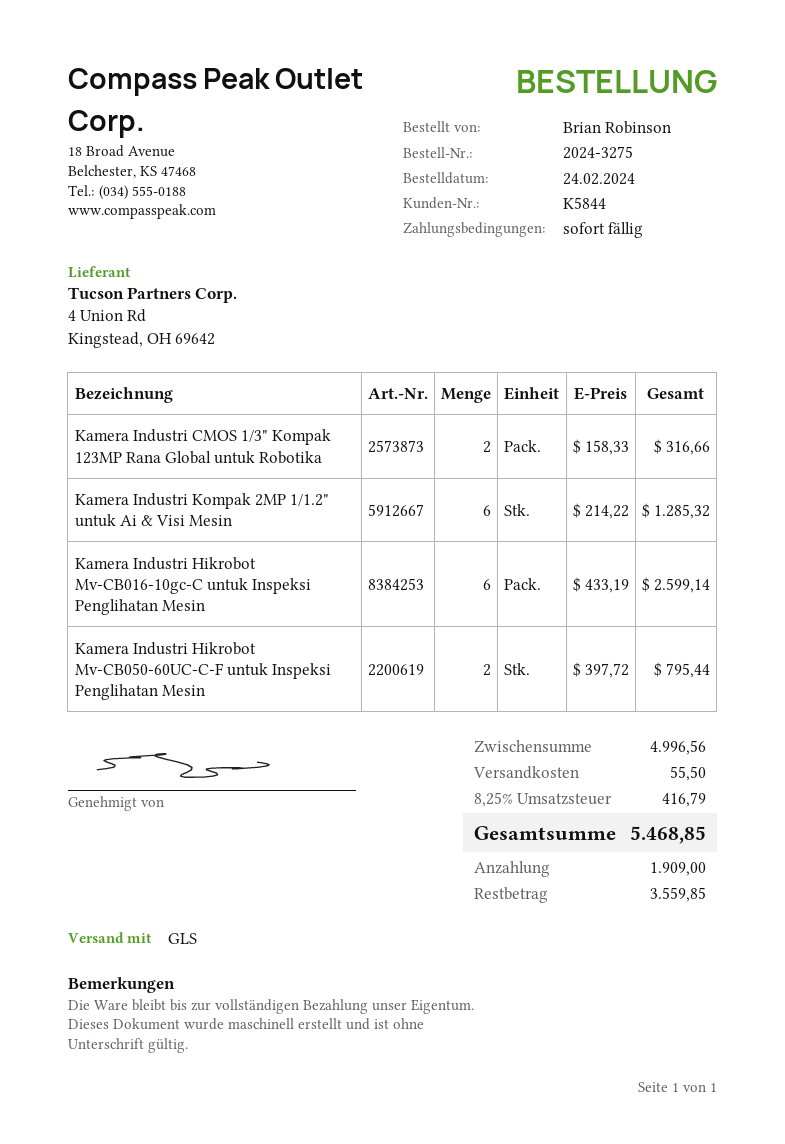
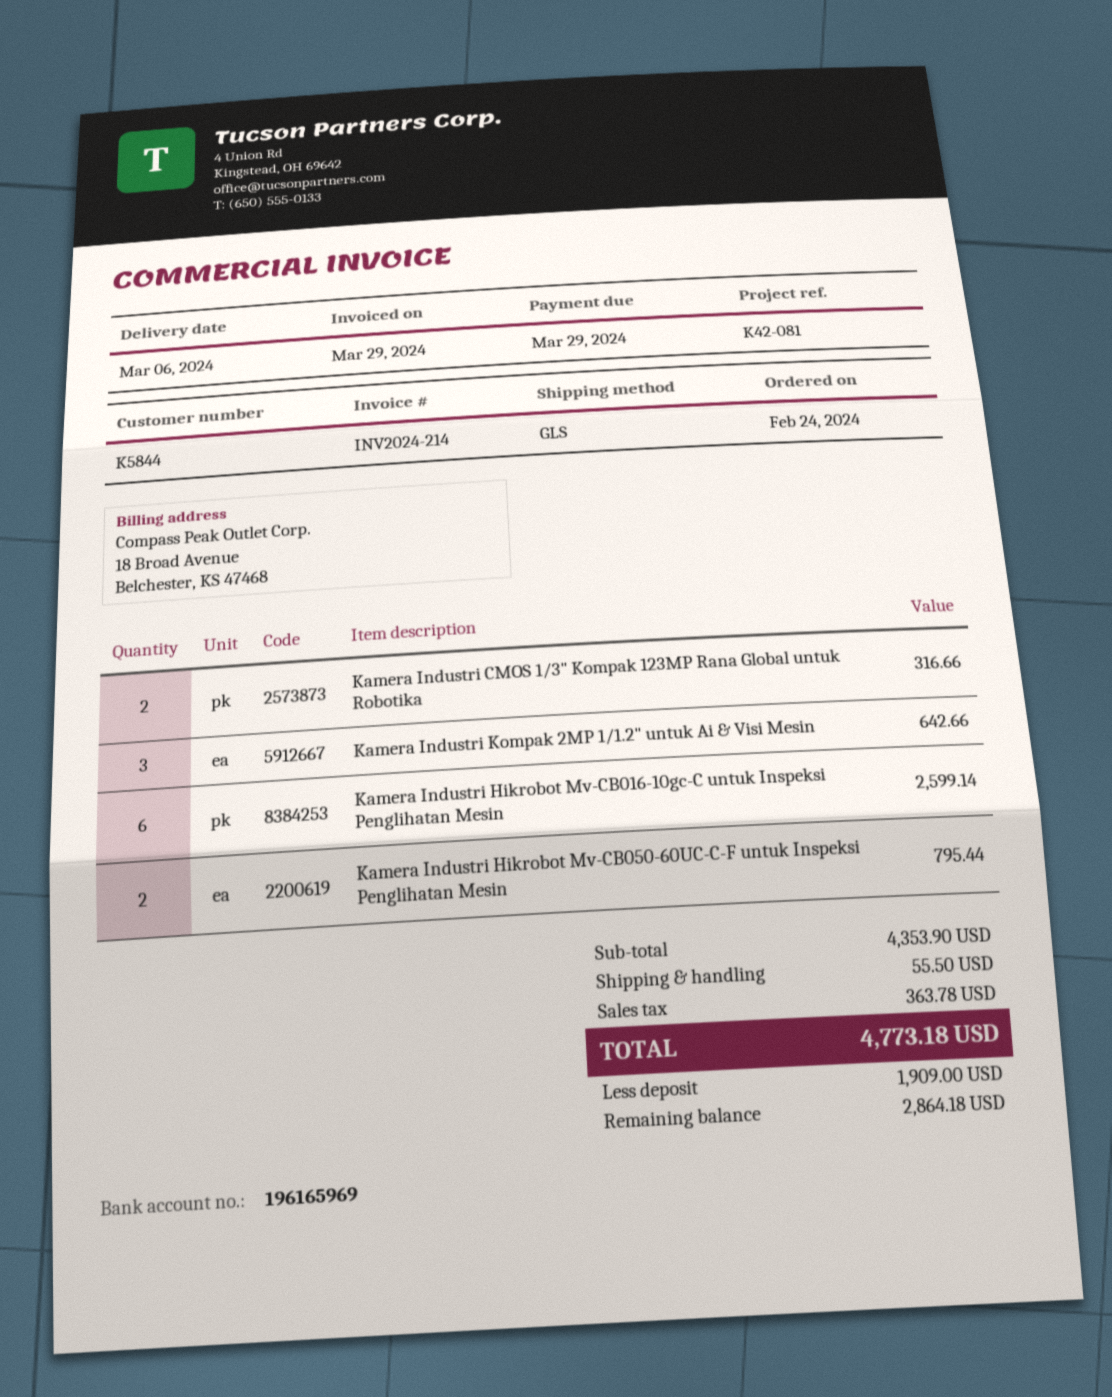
Kamera Industri Kompak 2MP 1/1.2" untuk Ai & Visi Mesin: 6 for 1285.32 -> 3 for 642.66
subtotal: 4996.56 -> 4353.90
tax: 416.79 -> 363.78
total: 5468.85 -> 4773.18
balance: 3559.85 -> 2864.18

